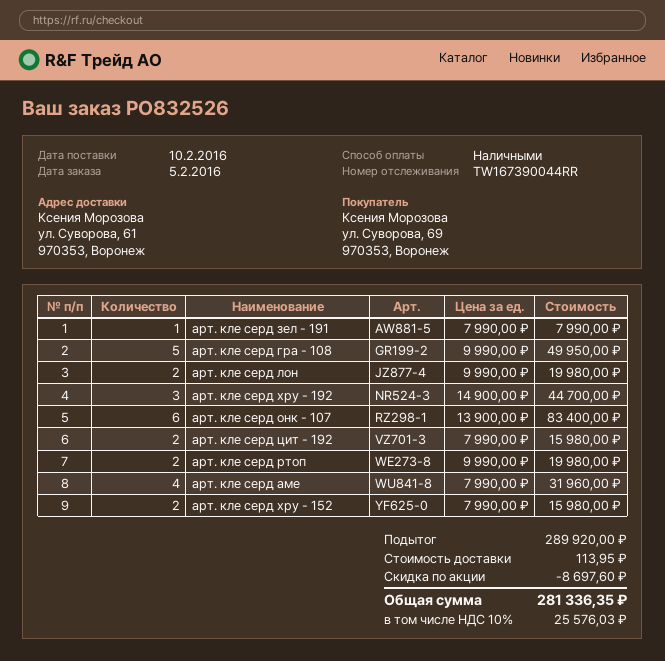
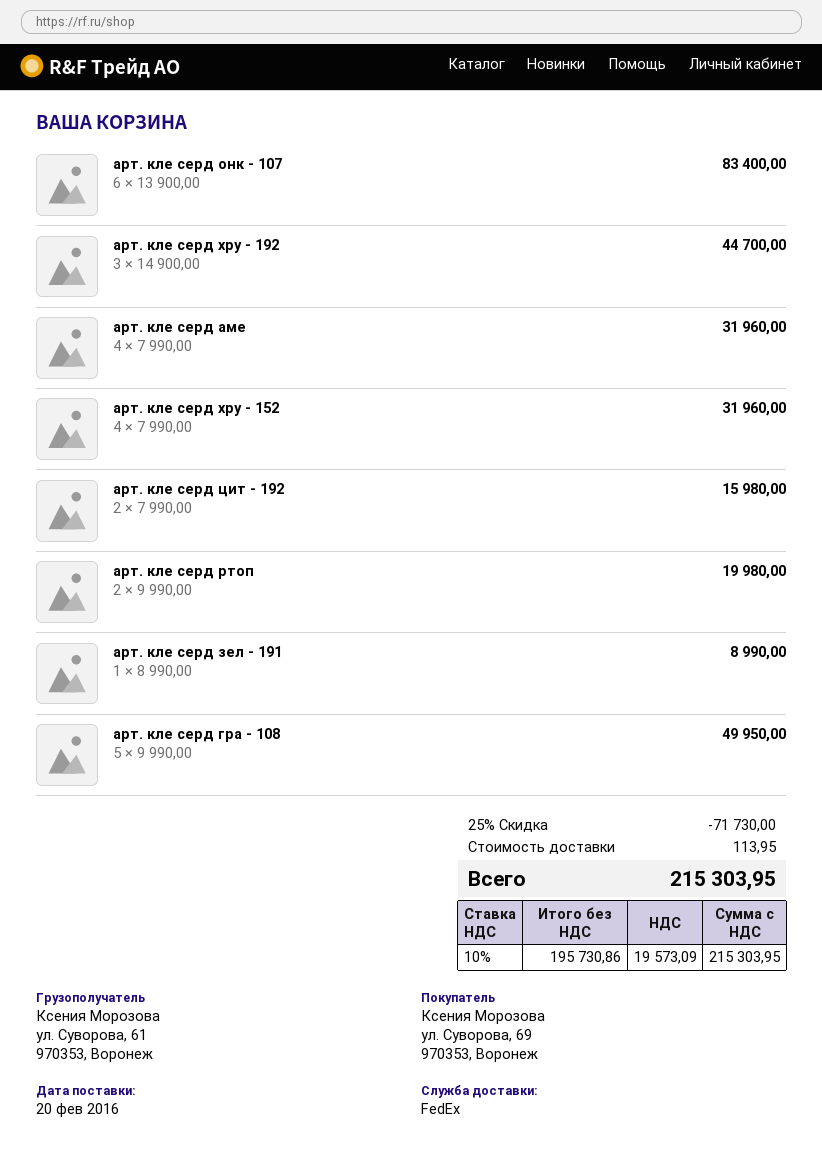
delivery date: 2016-02-10 -> 2016-02-20
арт. кле серд зел - 191: 1 x 7990.00 = 7990.00 -> 1 x 8990.00 = 8990.00
арт. кле серд лон: 2 x 9990.00 = 19980.00 -> none
арт. кле серд хру - 152: 2 x 7990.00 = 15980.00 -> 4 x 7990.00 = 31960.00
discount: 8697.60 -> 71730.00
tax: 10% = 25576.03 -> 10% = 19573.09
total: 281336.35 -> 215303.95

